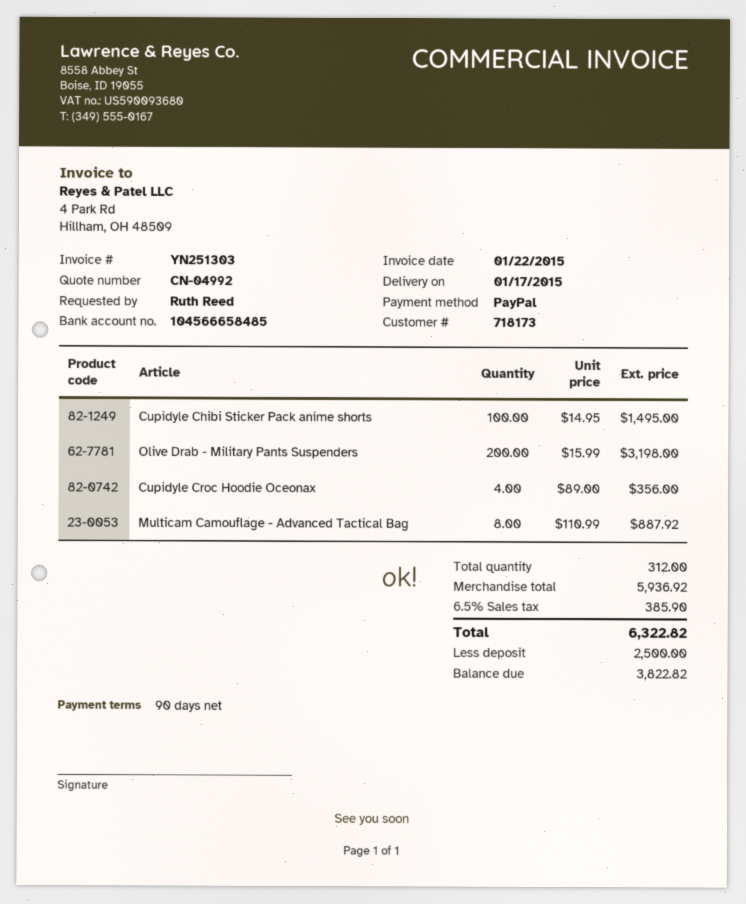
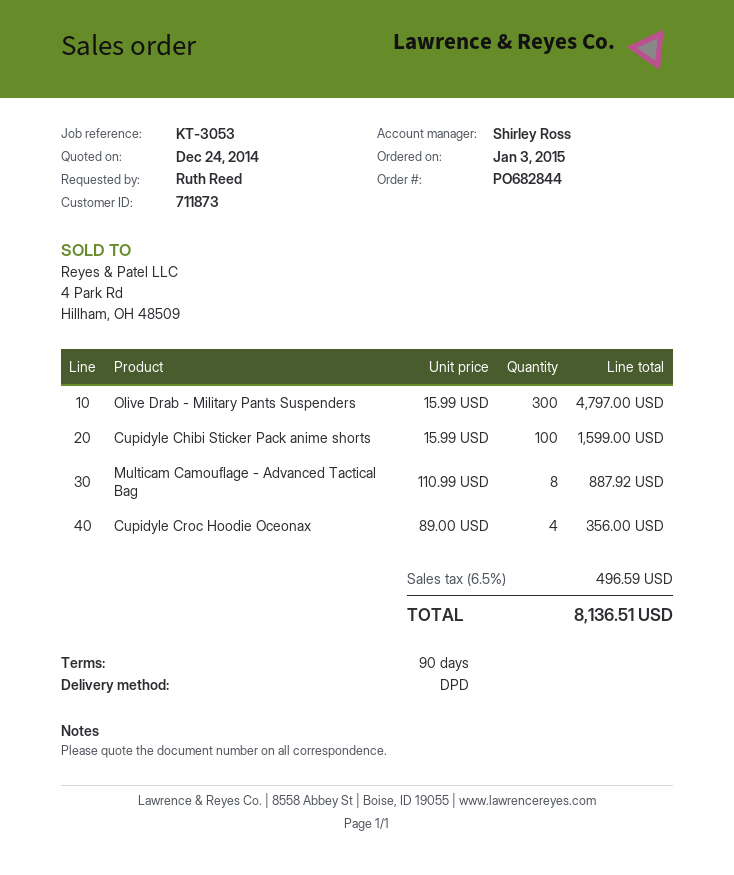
customer number: 718173 -> 711873
Cupidyle Chibi Sticker Pack anime shorts: 100 x 14.95 = 1495.00 -> 100 x 15.99 = 1599.00
Olive Drab - Military Pants Suspenders: 200 x 15.99 = 3198.00 -> 300 x 15.99 = 4797.00
tax: 6.5% = 385.90 -> 6.5% = 496.59
total: 6322.82 -> 8136.51

